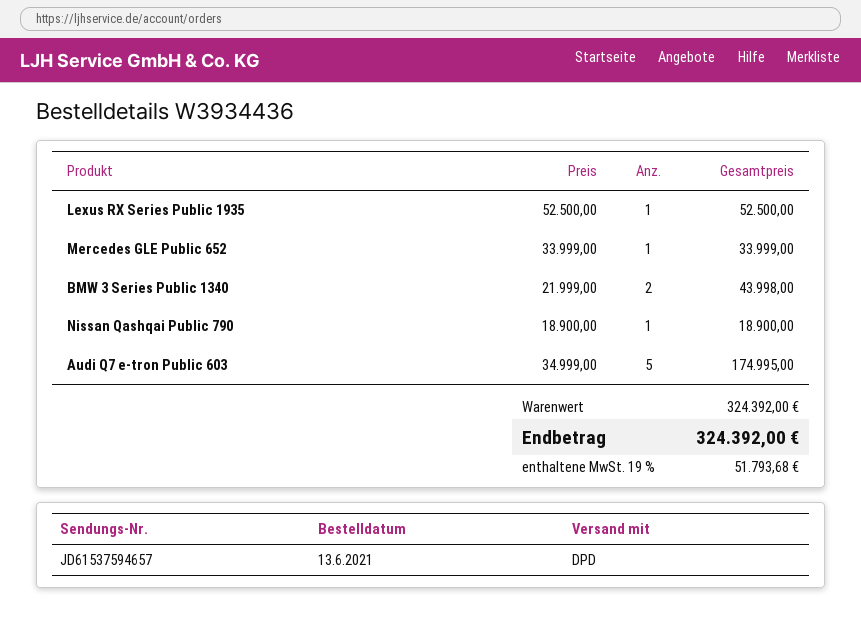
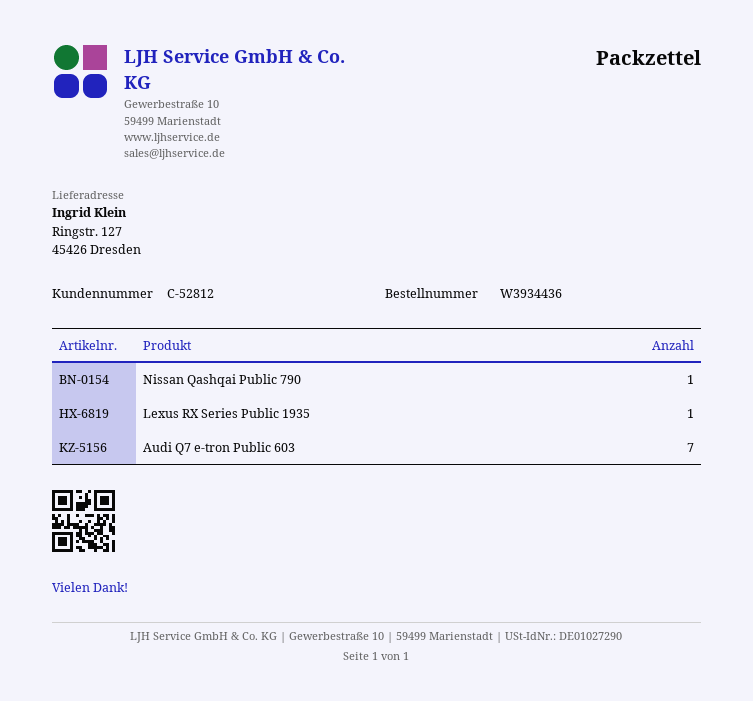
Mercedes GLE Public 652: 1 -> none
BMW 3 Series Public 1340: 2 -> none
Audi Q7 e-tron Public 603: 5 -> 7

